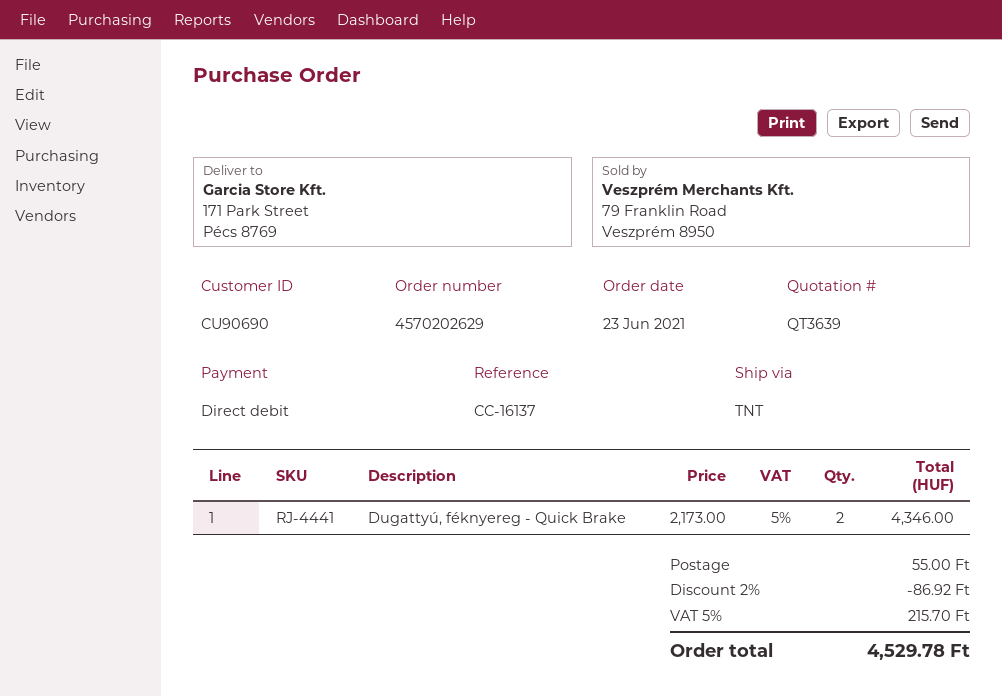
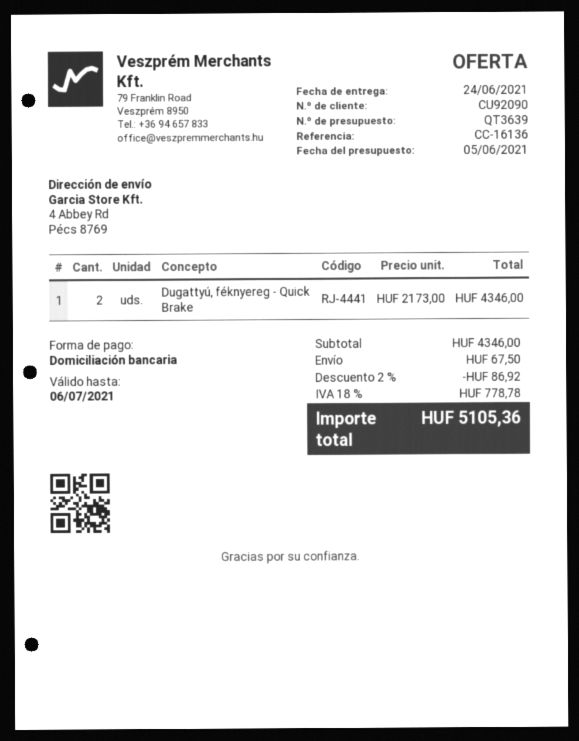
customer number: CU90690 -> CU92090
reference: CC-16137 -> CC-16136
ship to: 171 Park Street, Pécs 8769 -> 4 Abbey Rd, Pécs 8769
shipping: 55.00 -> 67.50
tax: 5% = 215.70 -> 18% = 778.78
total: 4529.78 -> 5105.36

